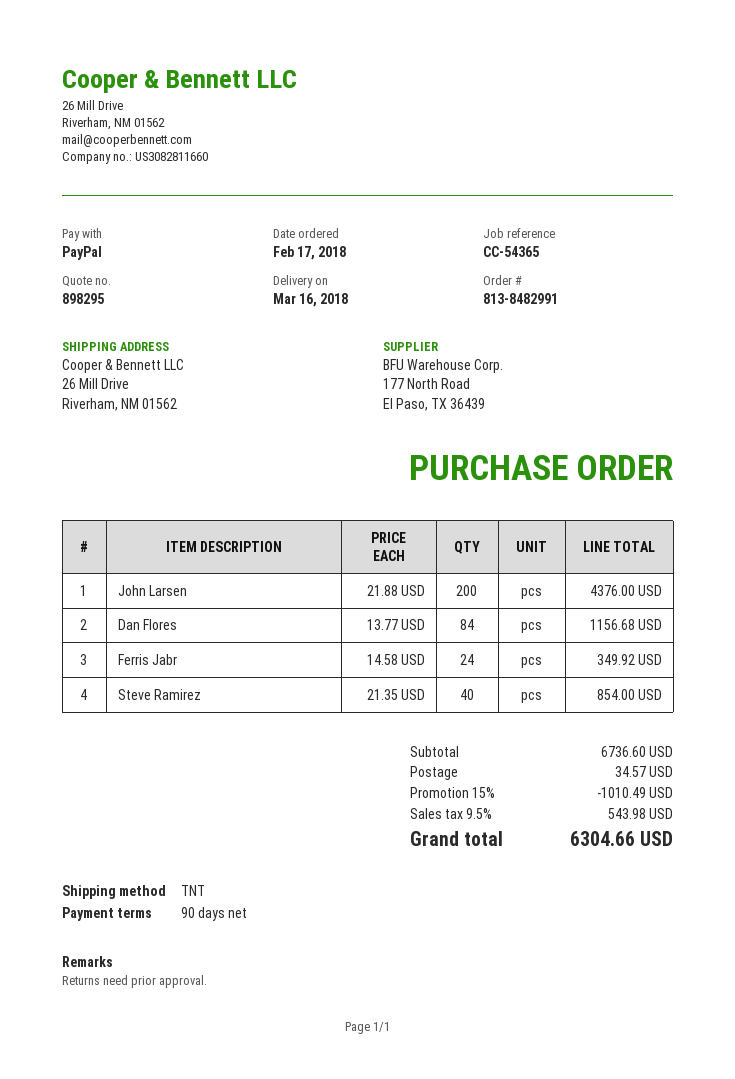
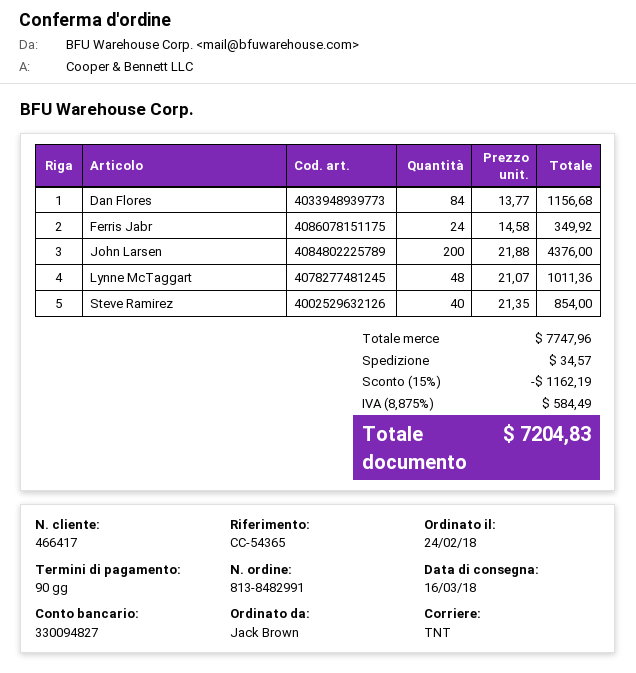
order date: 2018-02-17 -> 2018-02-24
Lynne McTaggart: none -> 48 x 21.07 = 1011.36
subtotal: 6736.60 -> 7747.96
discount: 15% = 1010.49 -> 15% = 1162.19
tax: 9.5% = 543.98 -> 8.875% = 584.49
total: 6304.66 -> 7204.83

